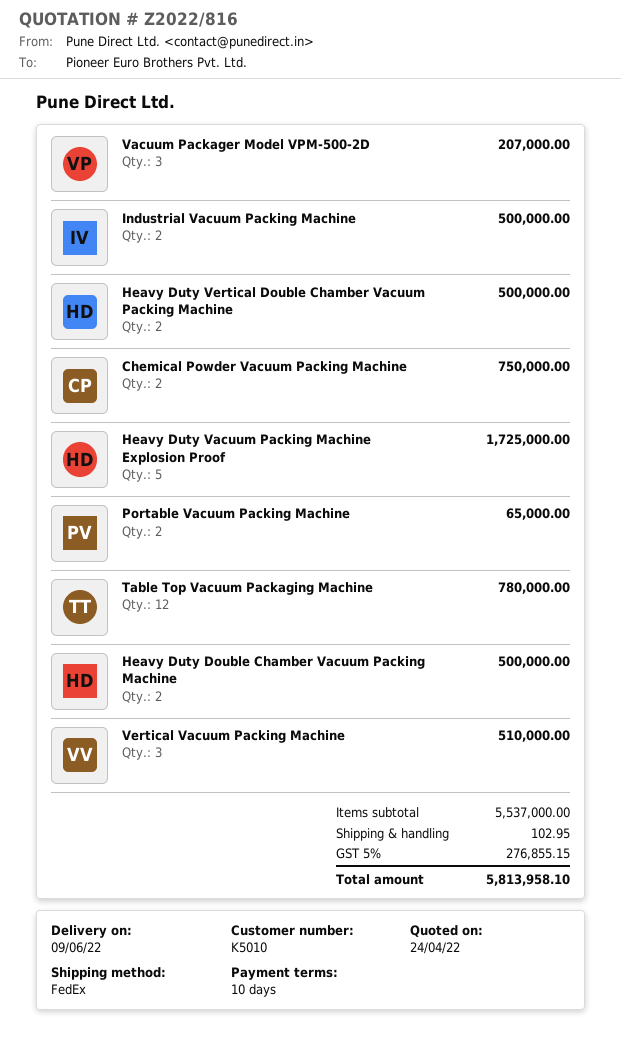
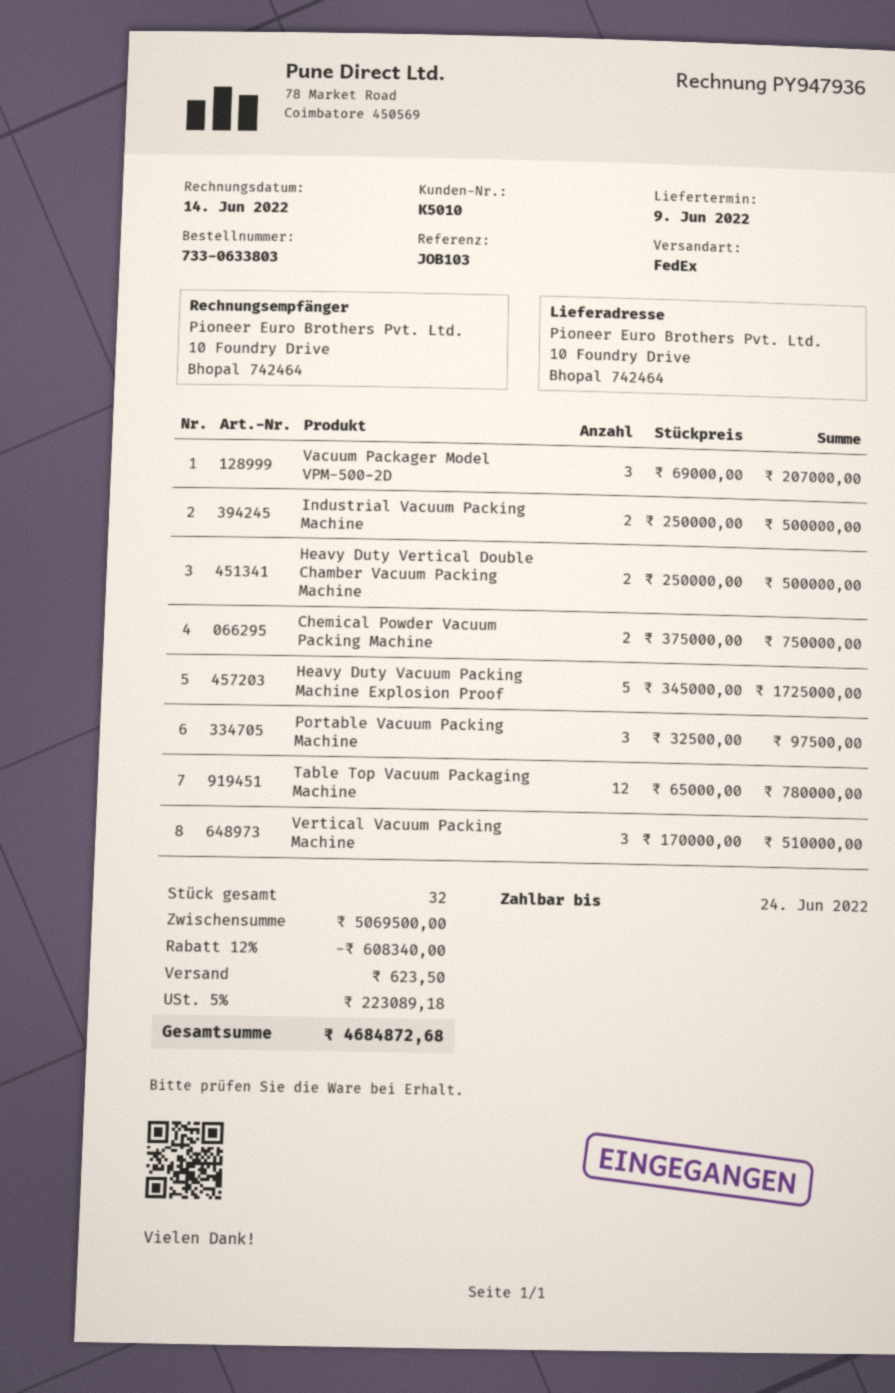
Portable Vacuum Packing Machine: 2 for 65000.00 -> 3 for 97500.00
Heavy Duty Double Chamber Vacuum Packing Machine: 2 for 500000.00 -> none
subtotal: 5537000.00 -> 5069500.00
discount: none -> 12% = 608340.00
shipping: 102.95 -> 623.50
tax: 5% = 276855.15 -> 5% = 223089.18
total: 5813958.10 -> 4684872.68

